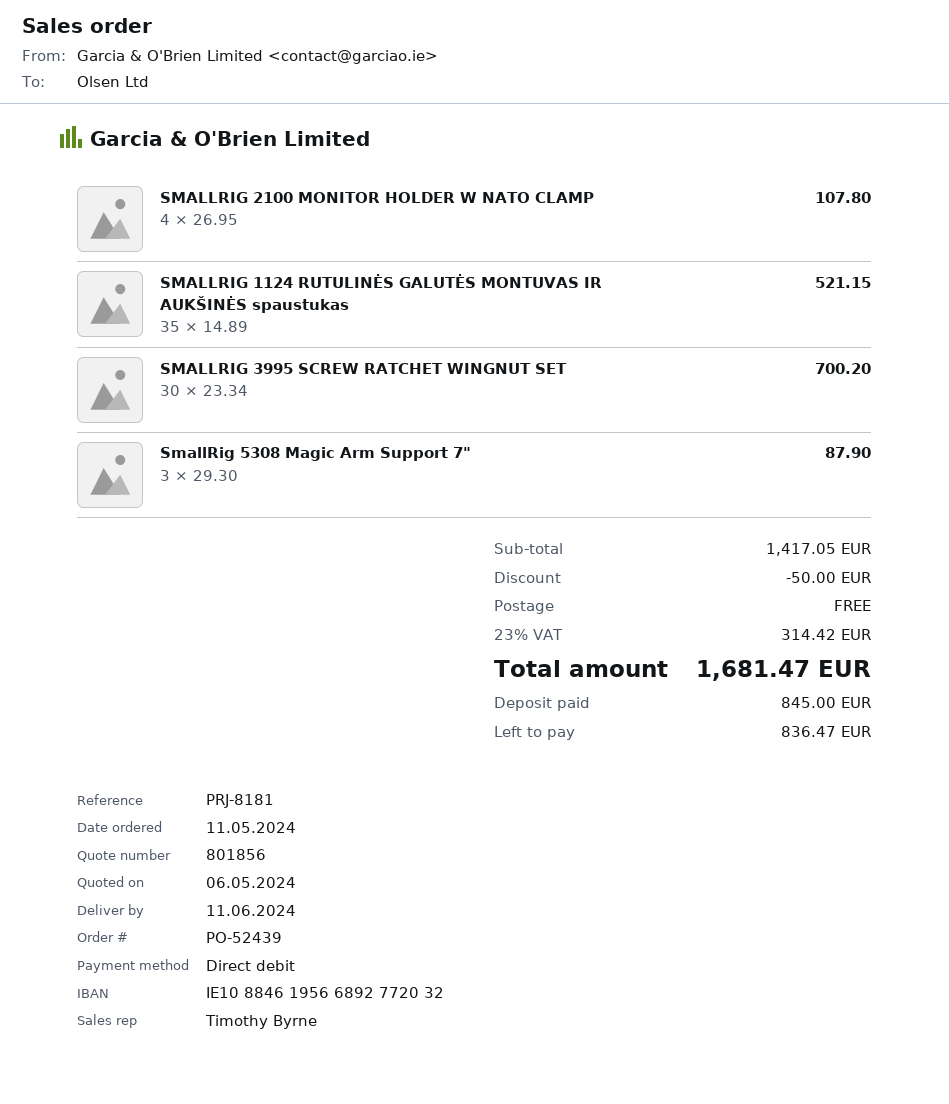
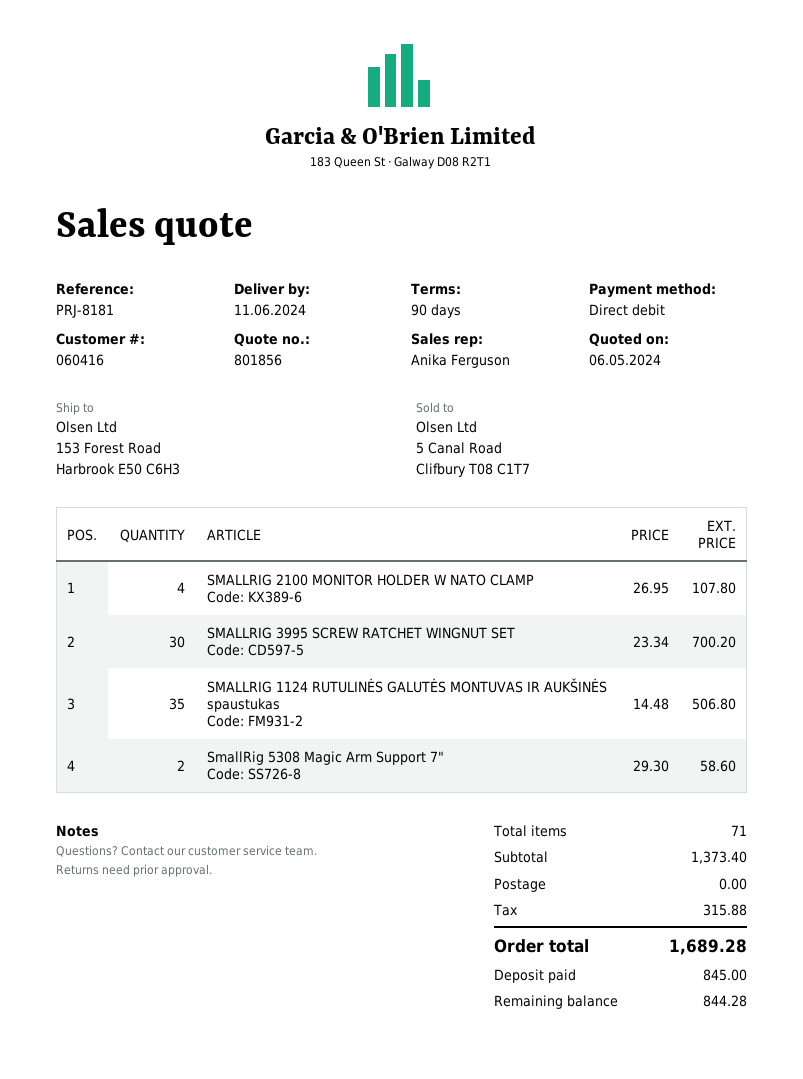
sales rep: Timothy Byrne -> Anika Ferguson
SMALLRIG 1124 RUTULINĖS GALUTĖS MONTUVAS IR AUKŠINĖS spaustukas: 35 x 14.89 = 521.15 -> 35 x 14.48 = 506.80
SmallRig 5308 Magic Arm Support 7": 3 x 29.30 = 87.90 -> 2 x 29.30 = 58.60
subtotal: 1417.05 -> 1373.40
discount: 50.00 -> none
tax: 314.42 -> 315.88
total: 1681.47 -> 1689.28
balance: 836.47 -> 844.28

